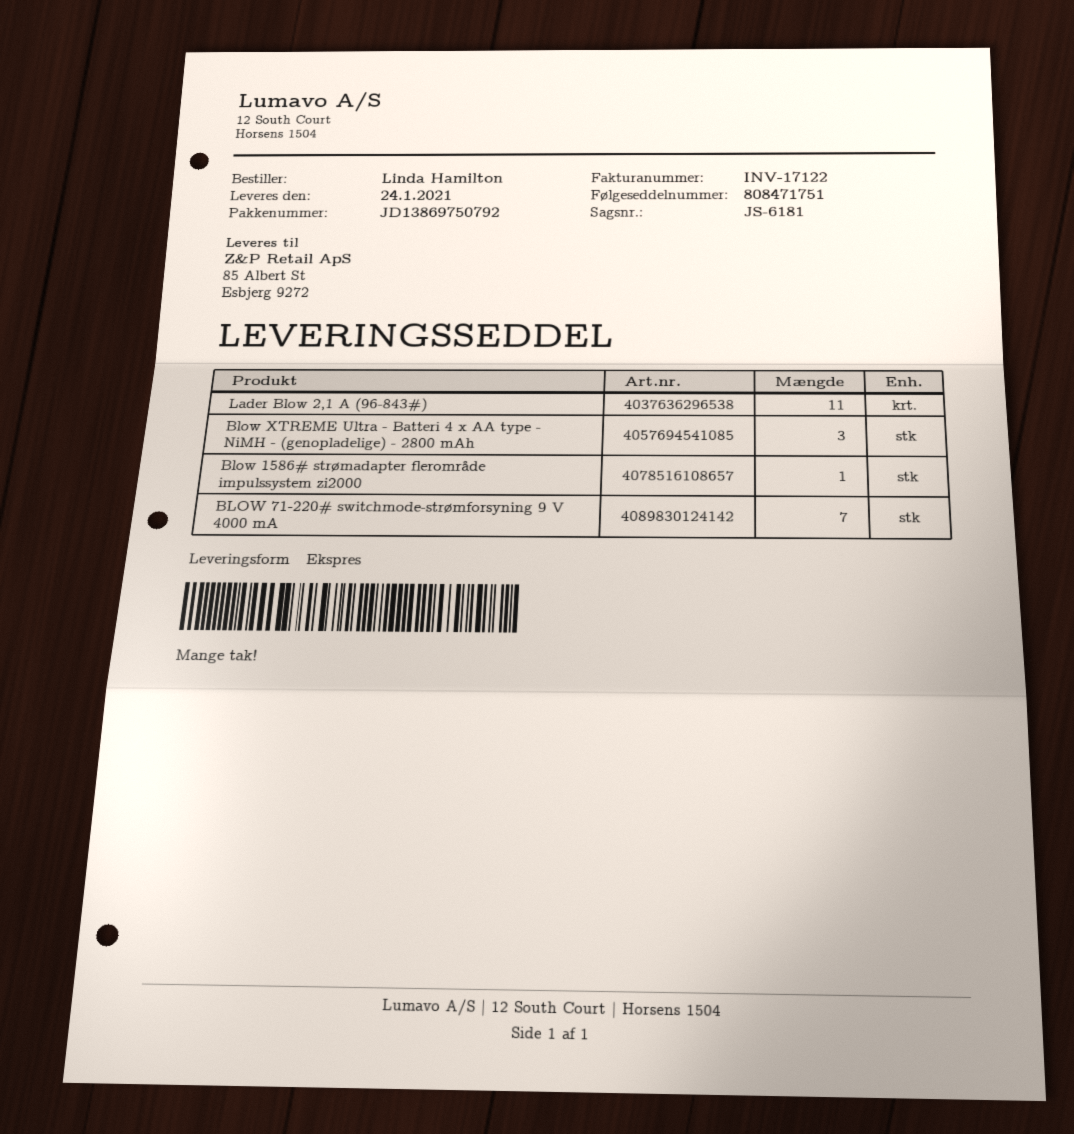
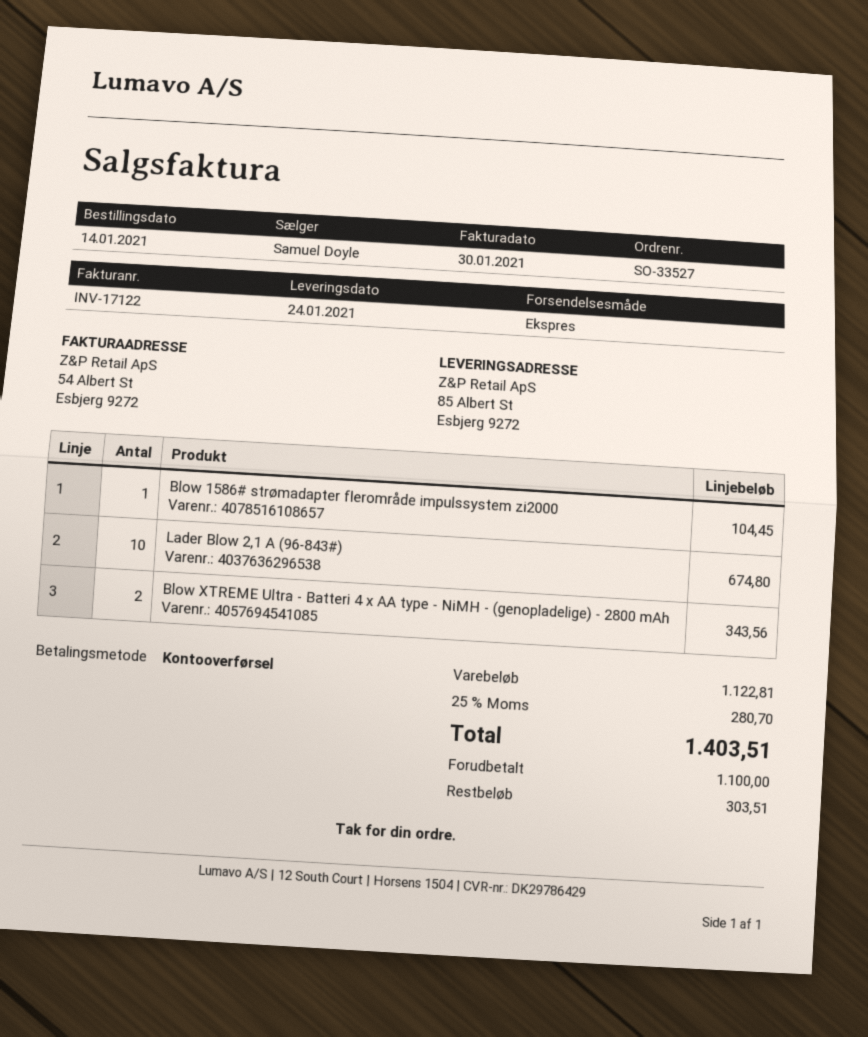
Lader Blow 2,1 A (96-843#): 11 -> 10
Blow XTREME Ultra - Batteri 4 x AA type - NiMH - (genopladelige) - 2800 mAh: 3 -> 2
BLOW 71-220# switchmode-strømforsyning 9 V 4000 mA: 7 -> none

